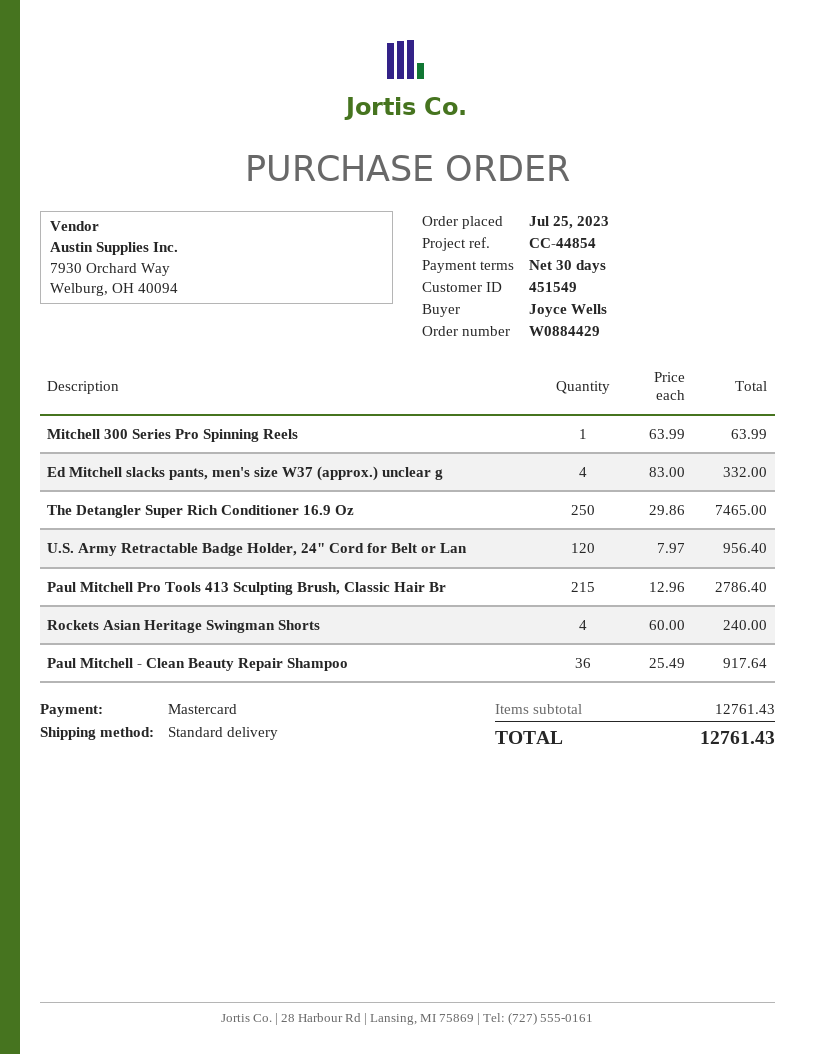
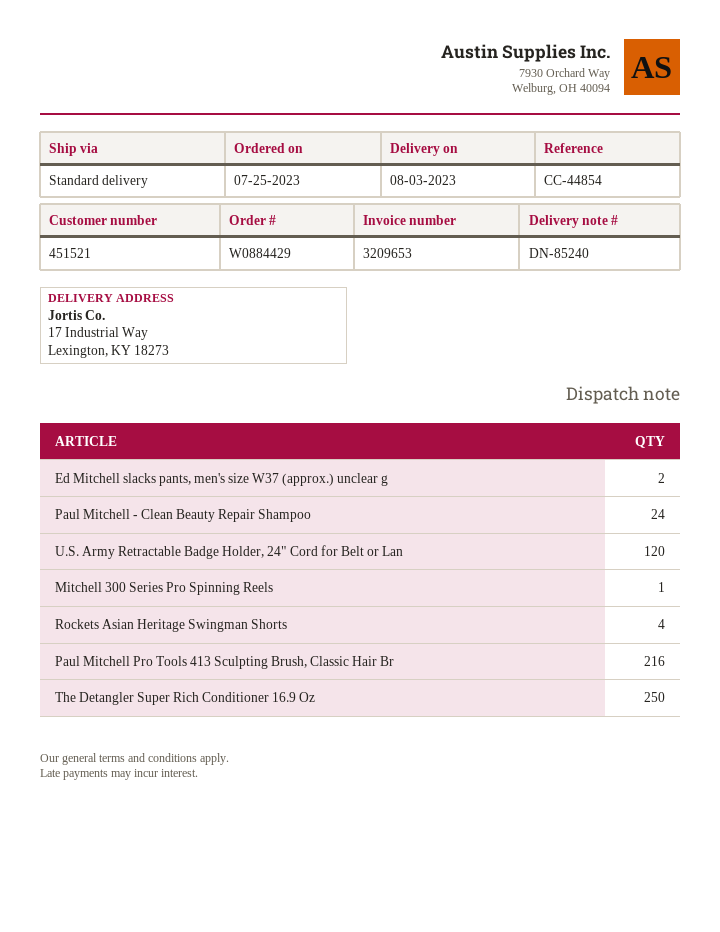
customer number: 451549 -> 451521
Ed Mitchell slacks pants, men's size W37 (approx.) unclear g: 4 -> 2
Paul Mitchell Pro Tools 413 Sculpting Brush, Classic Hair Br: 215 -> 216
Paul Mitchell - Clean Beauty Repair Shampoo: 36 -> 24

